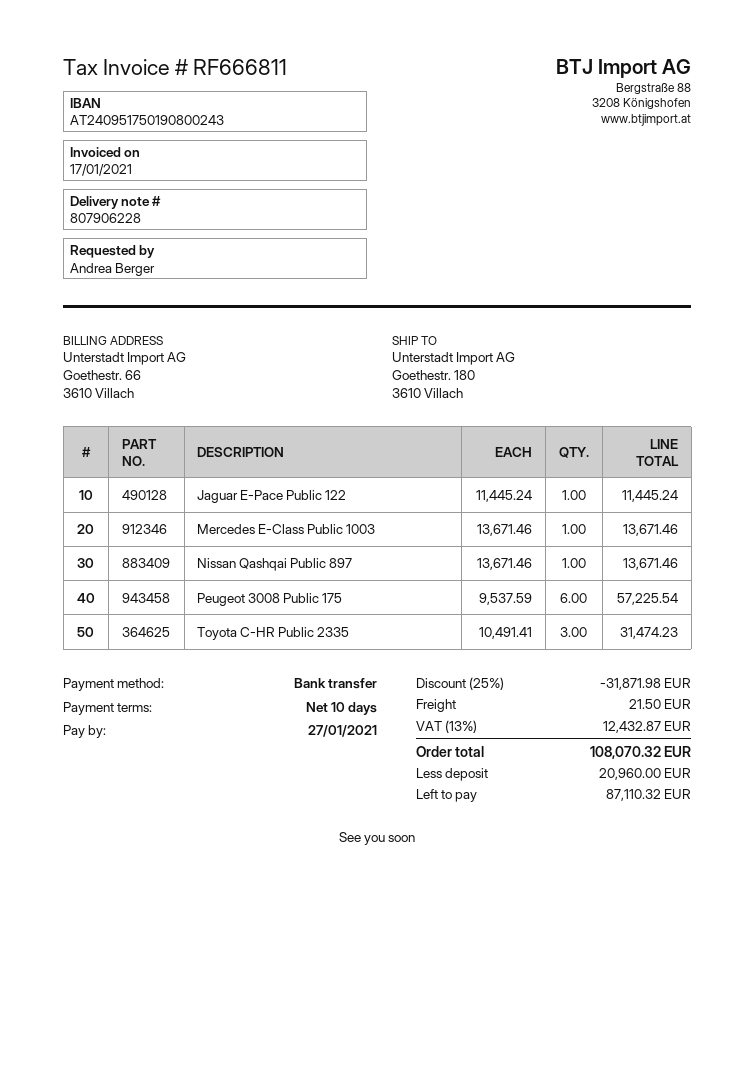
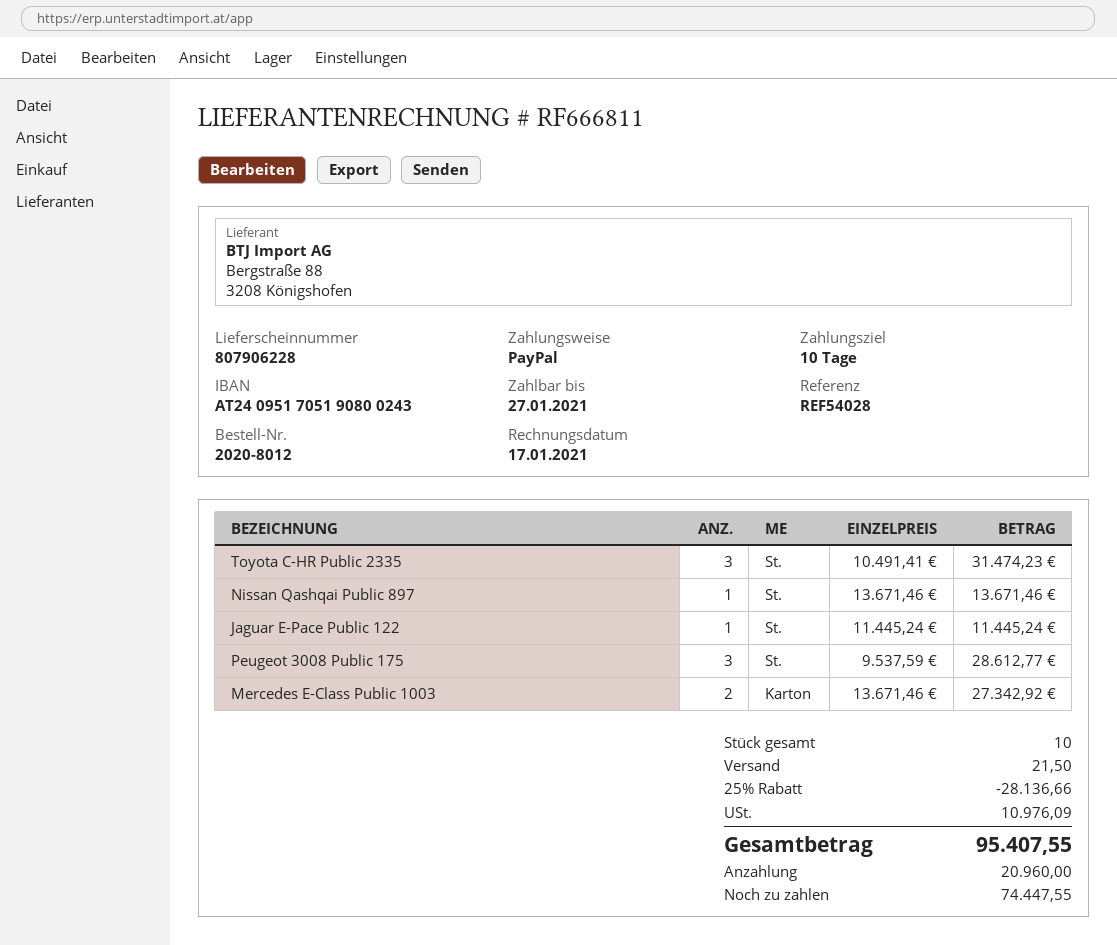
payment method: bank transfer -> PayPal
bank account: AT240951750190800243 -> AT240951705190800243
Mercedes E-Class Public 1003: 1 x 13671.46 = 13671.46 -> 2 x 13671.46 = 27342.92
Peugeot 3008 Public 175: 6 x 9537.59 = 57225.54 -> 3 x 9537.59 = 28612.77
discount: 25% = 31871.98 -> 25% = 28136.66
tax: 12432.87 -> 10976.09
total: 108070.32 -> 95407.55
balance: 87110.32 -> 74447.55

